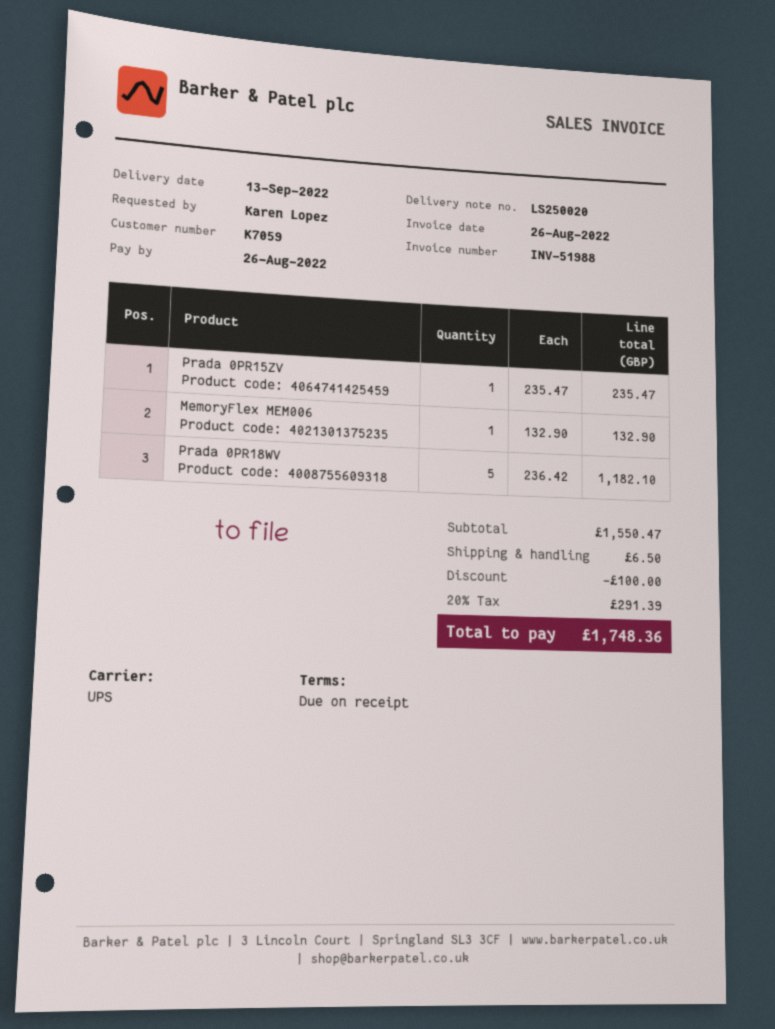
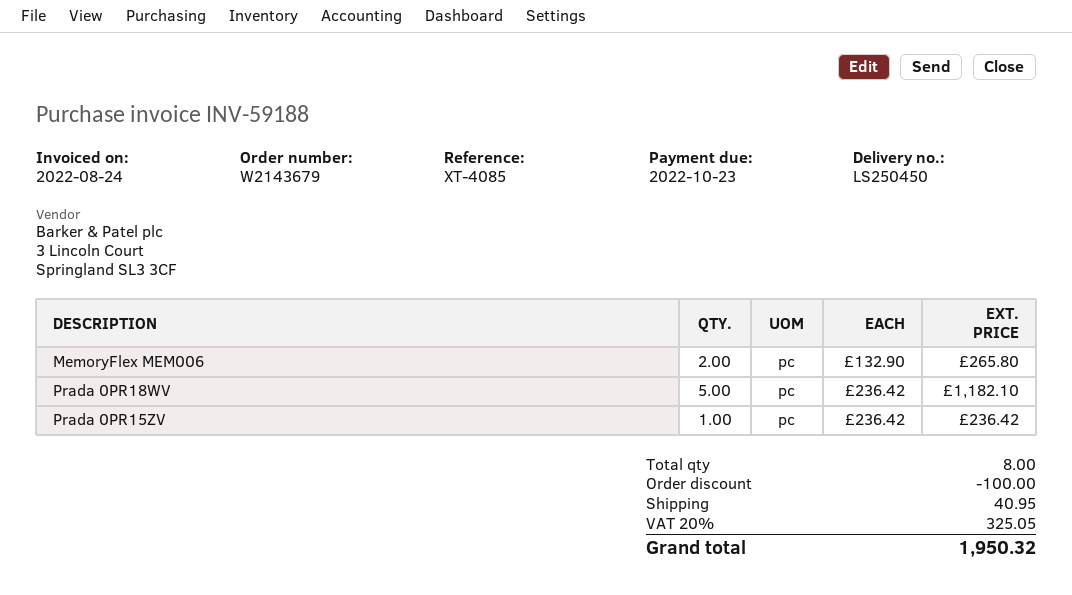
delivery note number: LS250020 -> LS250450
invoice number: INV-51988 -> INV-59188
invoice date: 2022-08-26 -> 2022-08-24
due date: 2022-08-26 -> 2022-10-23
Prada 0PR15ZV: 1 x 235.47 = 235.47 -> 1 x 236.42 = 236.42
MemoryFlex MEM006: 1 x 132.90 = 132.90 -> 2 x 132.90 = 265.80
shipping: 6.50 -> 40.95
tax: 20% = 291.39 -> 20% = 325.05
total: 1748.36 -> 1950.32

